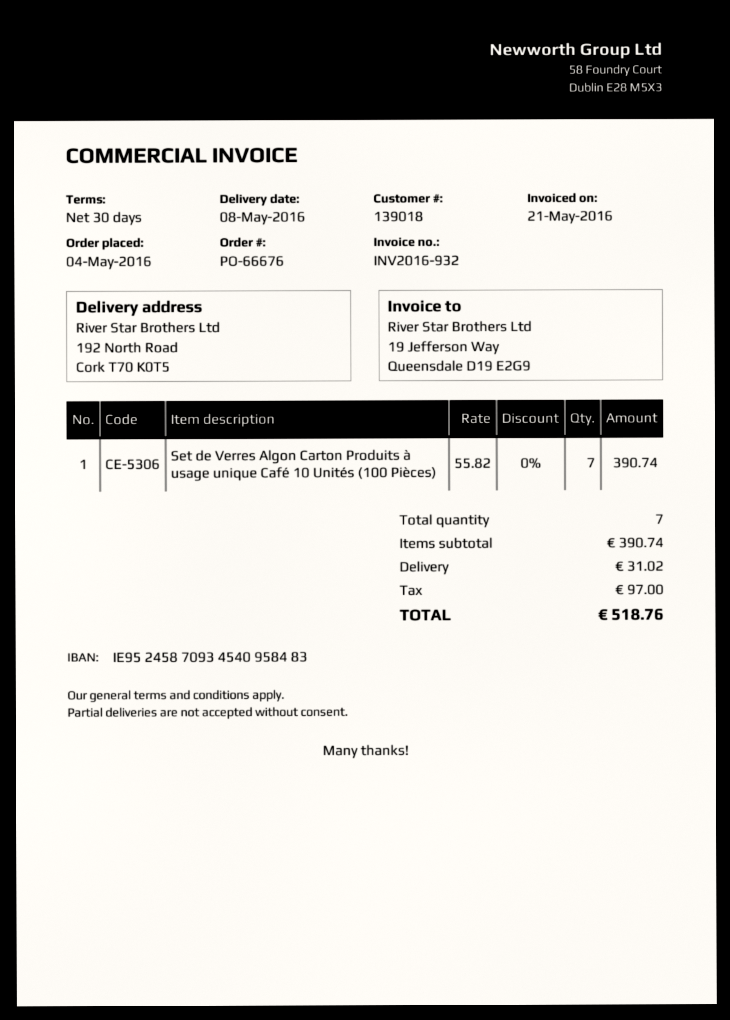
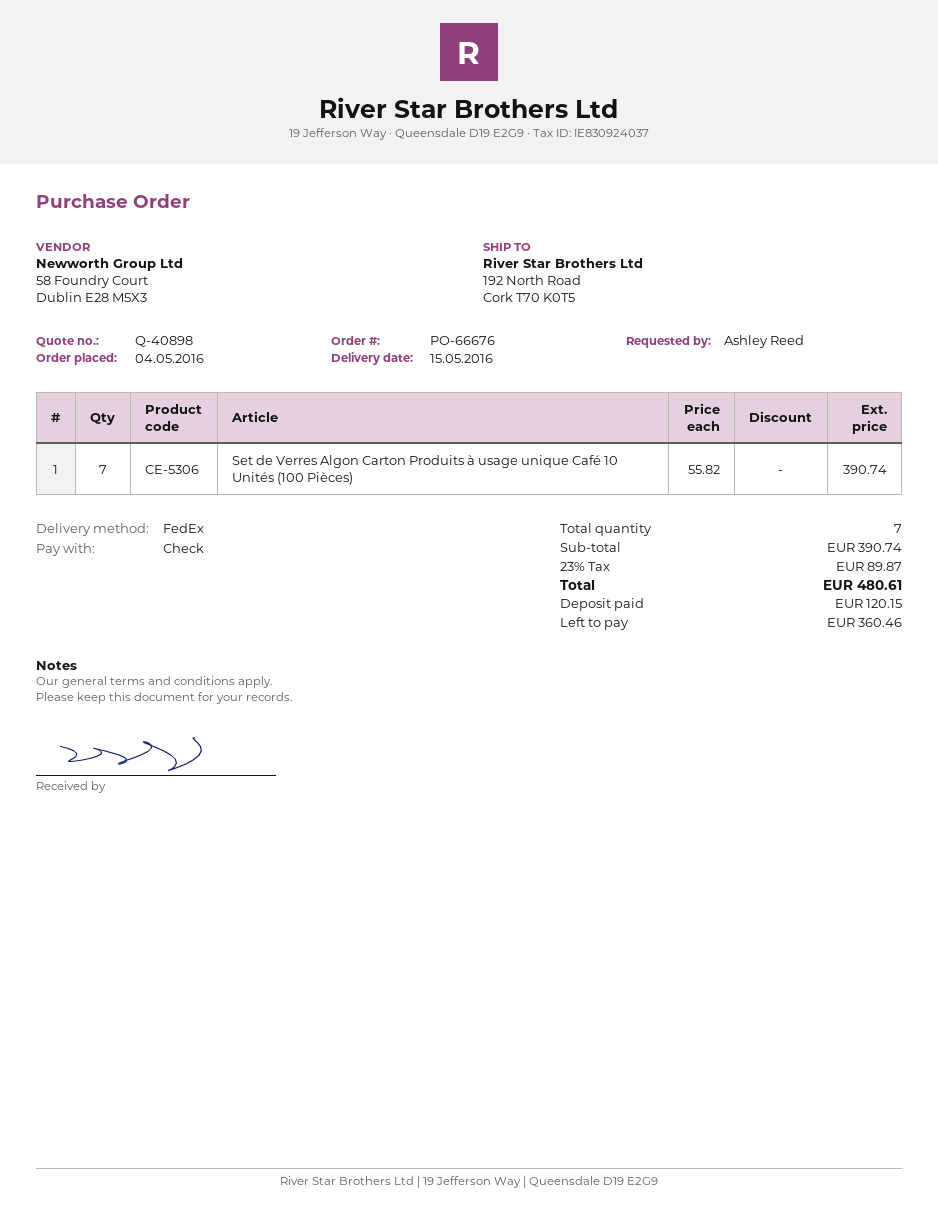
delivery date: 2016-05-08 -> 2016-05-15
shipping: 31.02 -> none
tax: 97.00 -> 89.87
total: 518.76 -> 480.61

